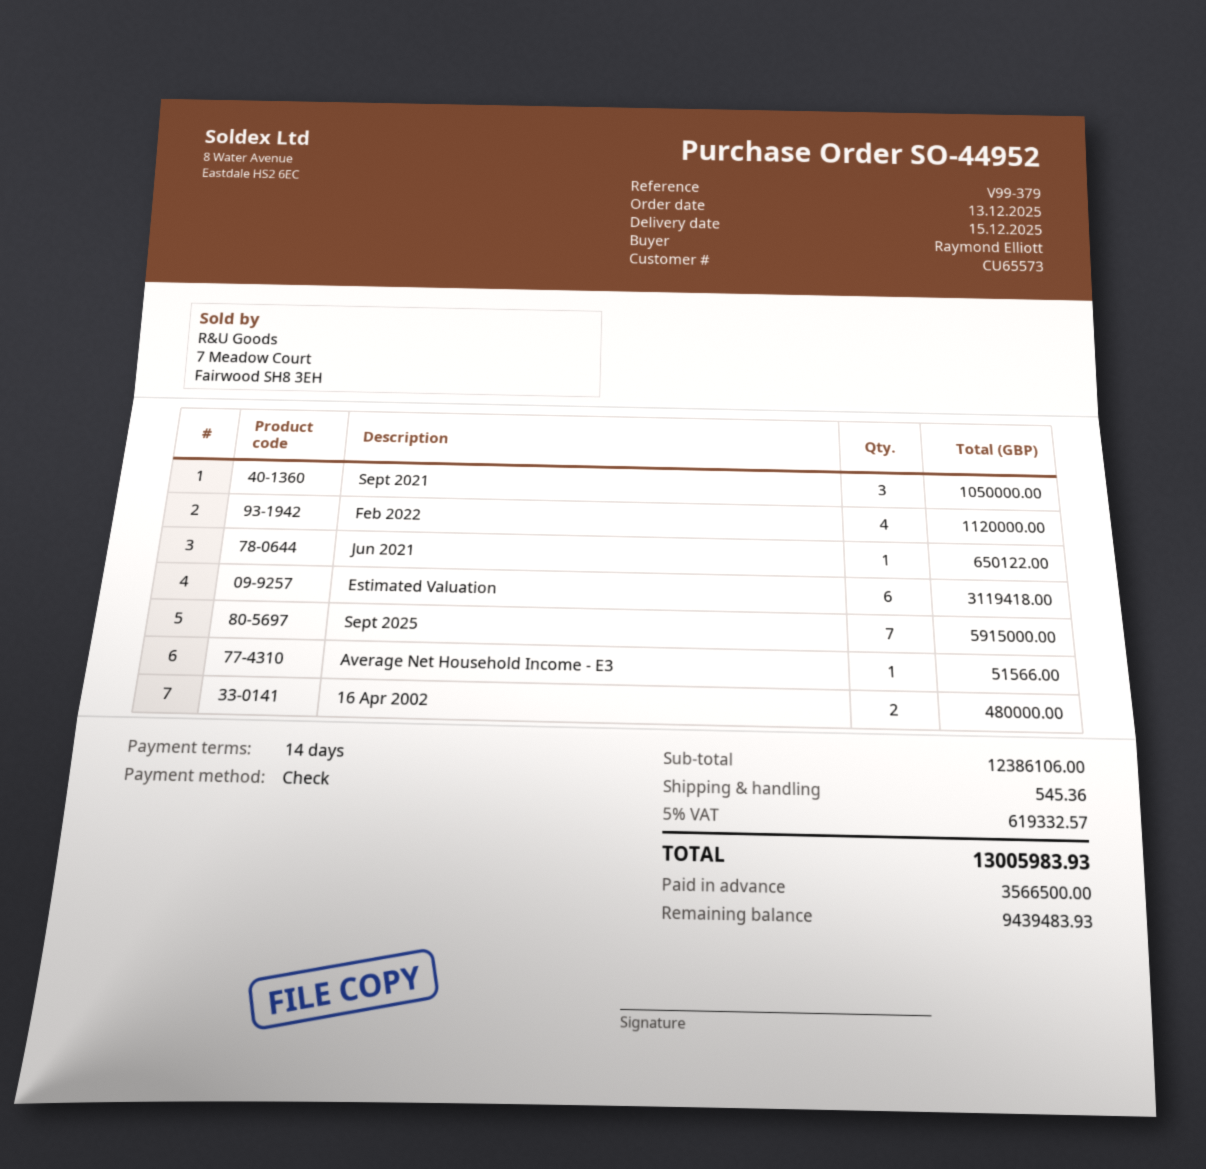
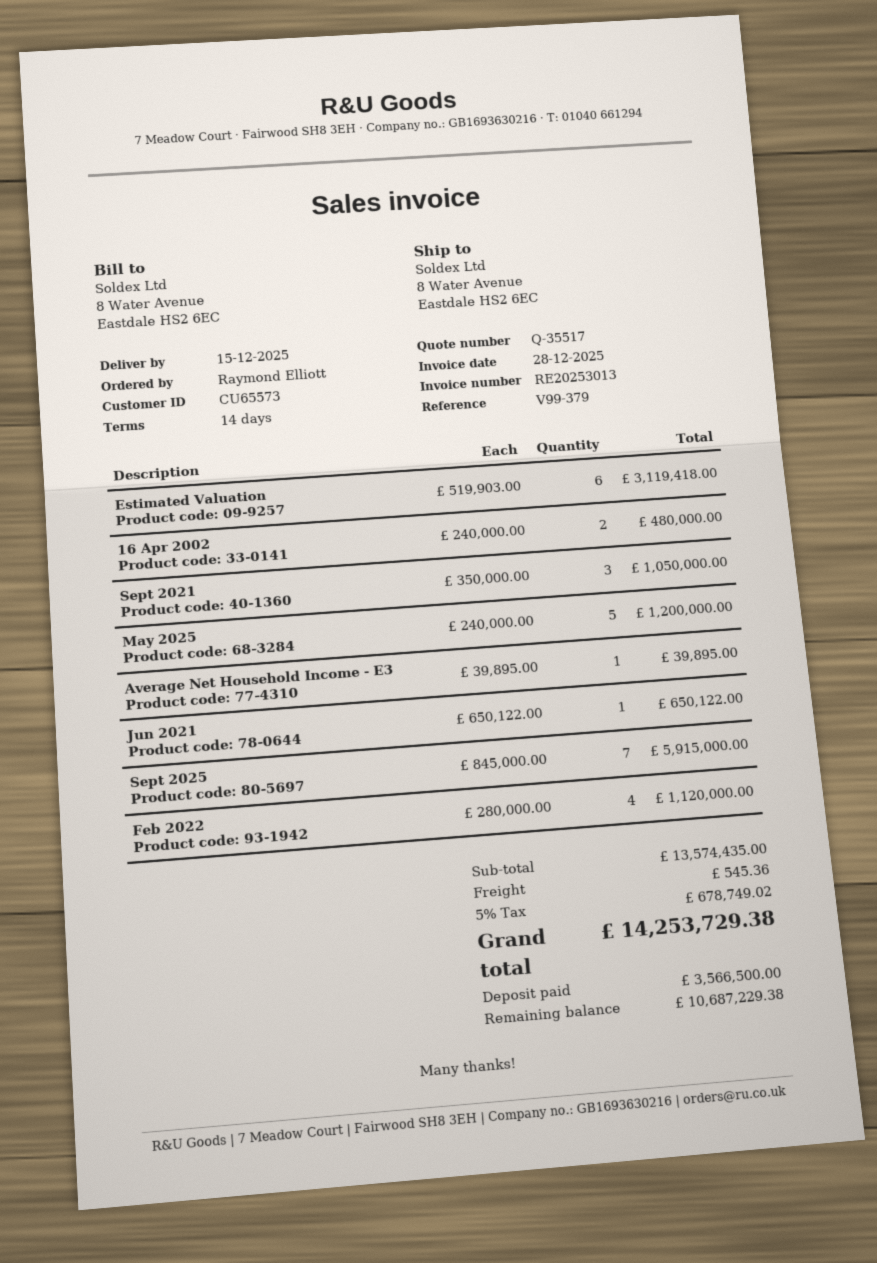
Average Net Household Income - E3: 1 for 51566.00 -> 1 for 39895.00
May 2025: none -> 5 for 1200000.00
subtotal: 12386106.00 -> 13574435.00
tax: 5% = 619332.57 -> 5% = 678749.02
total: 13005983.93 -> 14253729.38
balance: 9439483.93 -> 10687229.38

